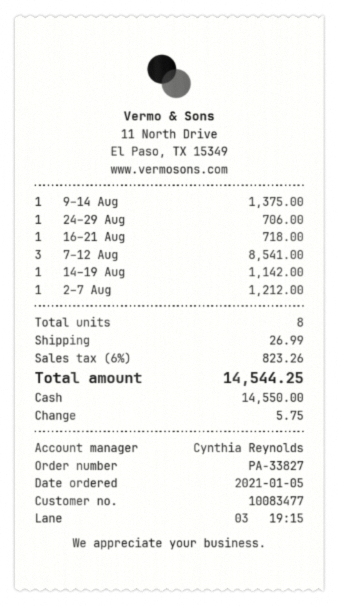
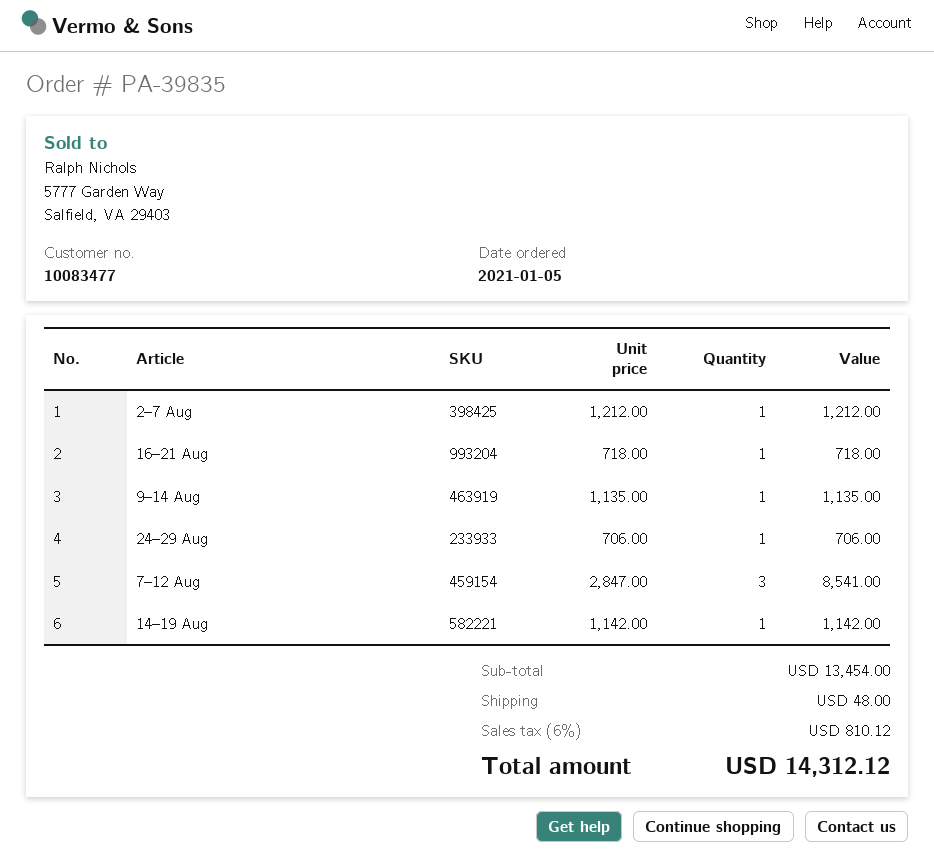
order number: PA-33827 -> PA-39835
9–14 Aug: 1 for 1375.00 -> 1 for 1135.00
shipping: 26.99 -> 48.00
tax: 6% = 823.26 -> 6% = 810.12
total: 14544.25 -> 14312.12

